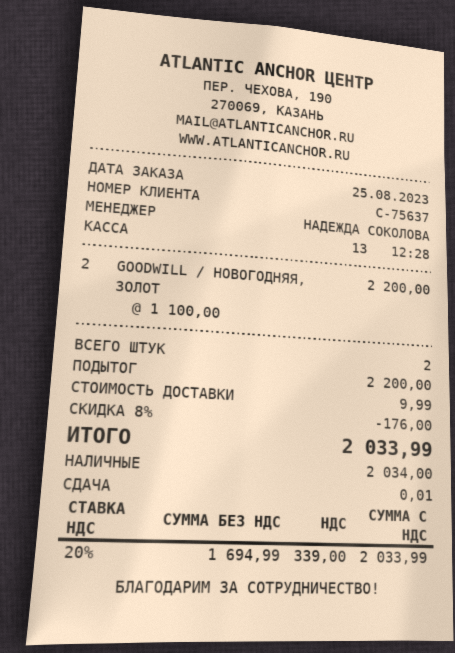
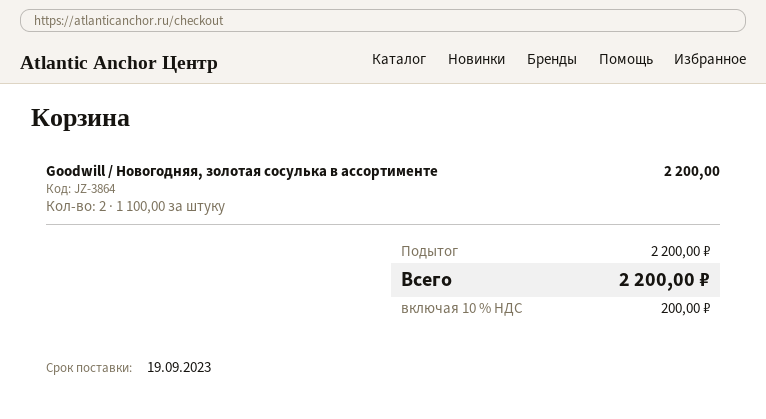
discount: 8% = 176.00 -> none
shipping: 9.99 -> none
tax: 20% = 339.00 -> 10% = 200.00
total: 2033.99 -> 2200.00

